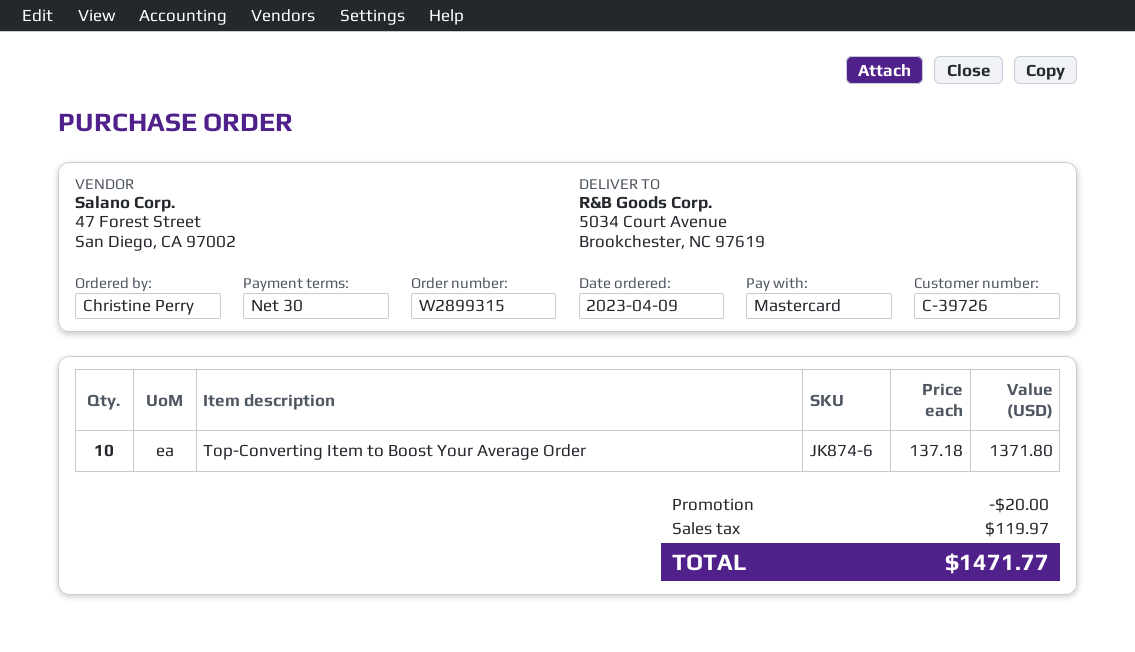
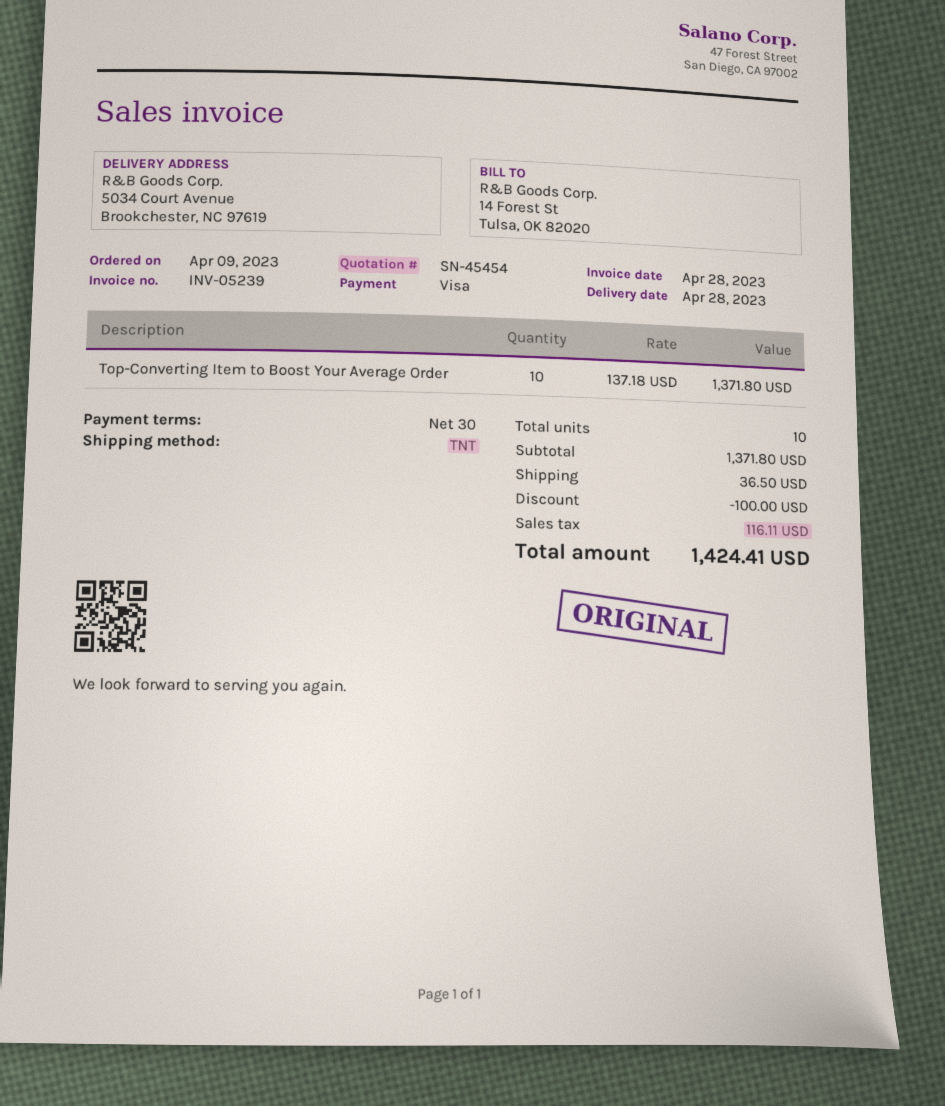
payment method: Mastercard -> Visa
discount: 20.00 -> 100.00
shipping: none -> 36.50
tax: 119.97 -> 116.11
total: 1471.77 -> 1424.41

